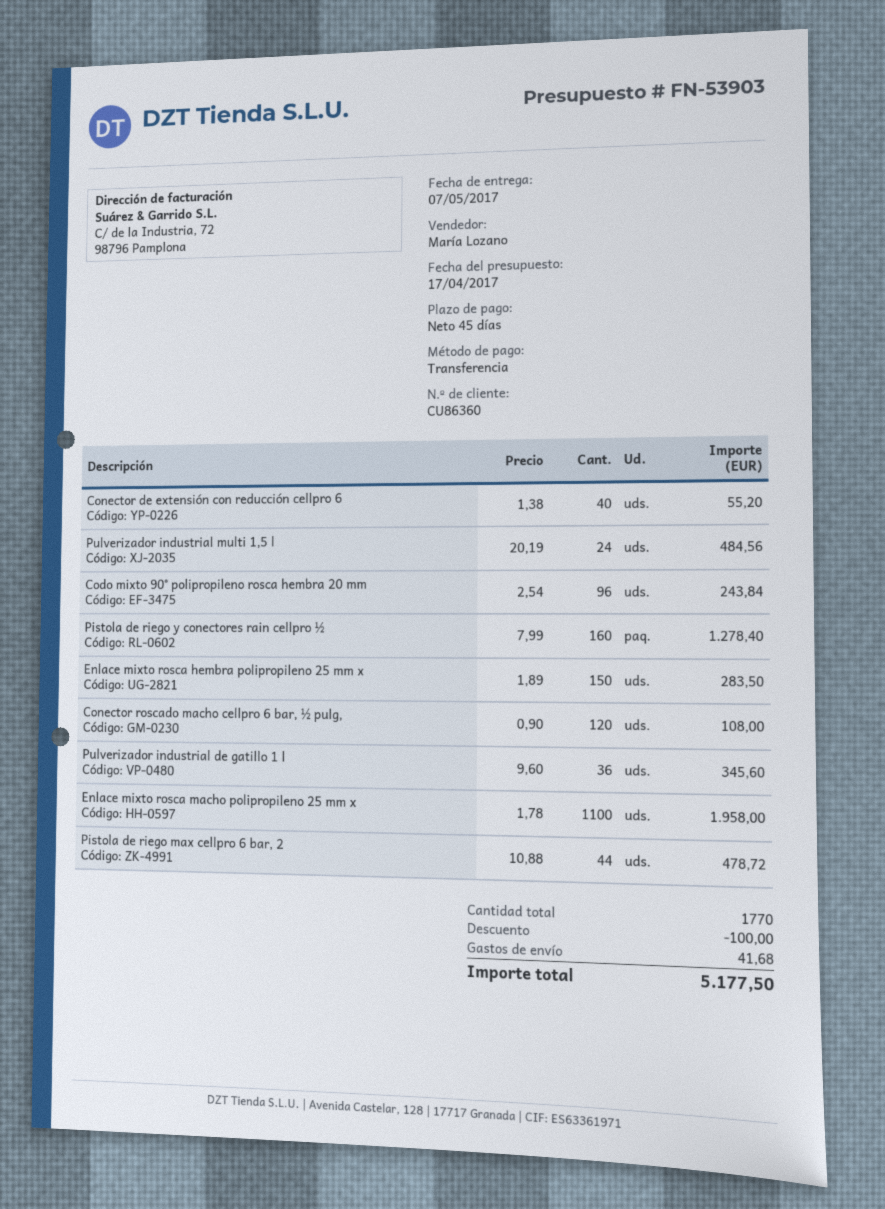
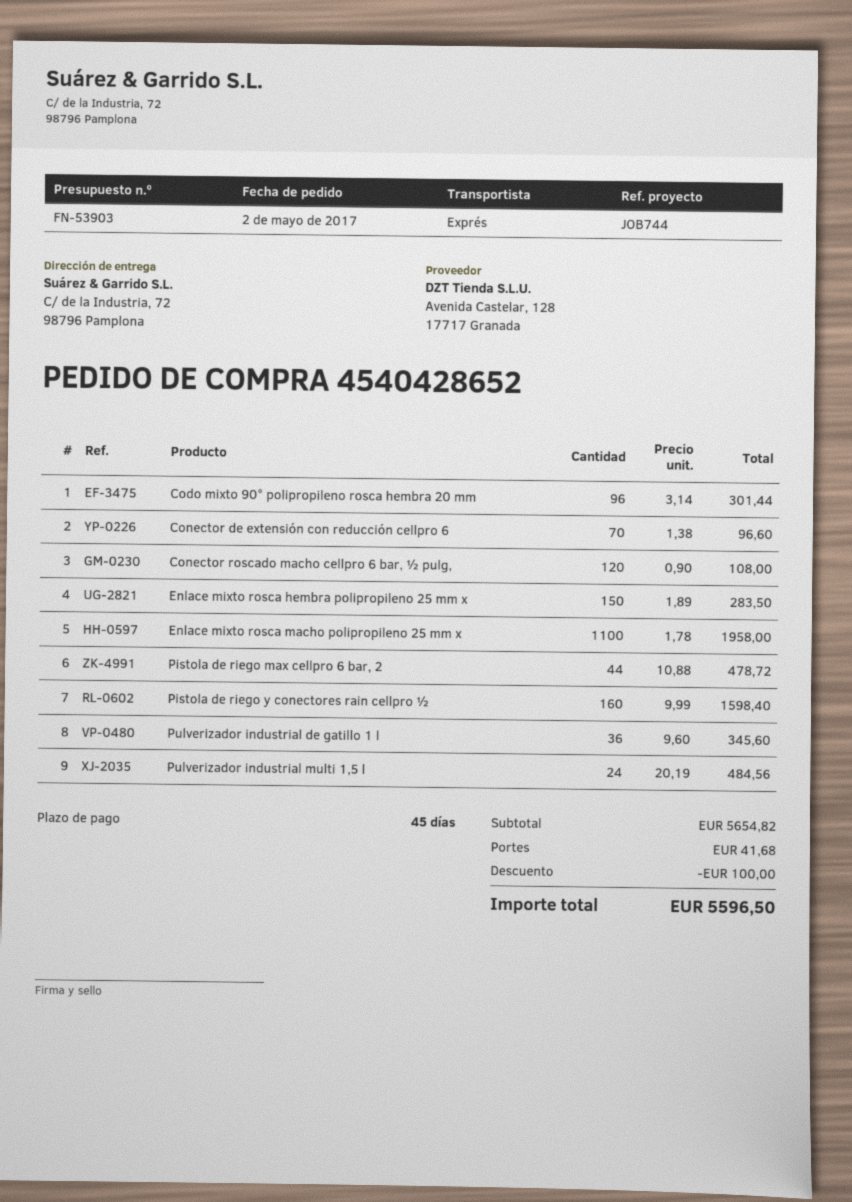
Conector de extensión con reducción cellpro 6: 40 x 1.38 = 55.20 -> 70 x 1.38 = 96.60
Codo mixto 90° polipropileno rosca hembra 20 mm: 96 x 2.54 = 243.84 -> 96 x 3.14 = 301.44
Pistola de riego y conectores rain cellpro ½: 160 x 7.99 = 1278.40 -> 160 x 9.99 = 1598.40
total: 5177.50 -> 5596.50

